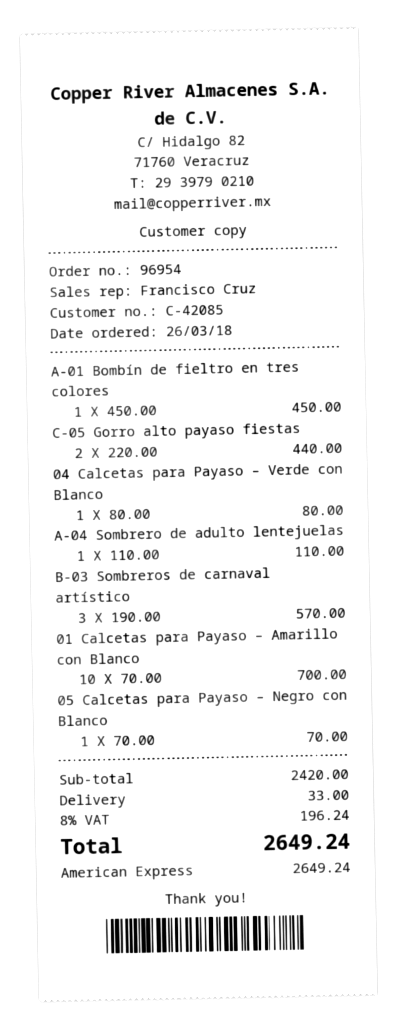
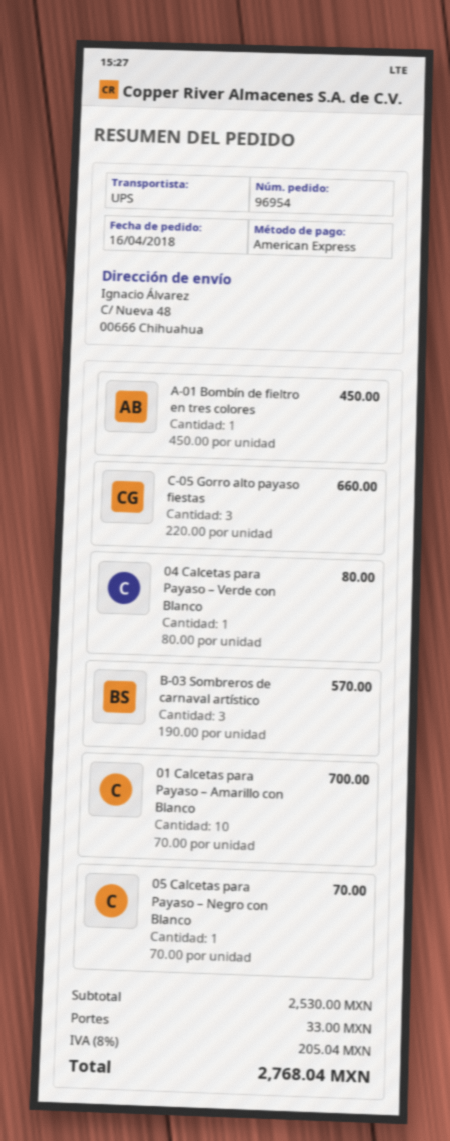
order date: 2018-03-26 -> 2018-04-16
C-05 Gorro alto payaso fiestas: 2 x 220.00 = 440.00 -> 3 x 220.00 = 660.00
A-04 Sombrero de adulto lentejuelas: 1 x 110.00 = 110.00 -> none
subtotal: 2420.00 -> 2530.00
tax: 8% = 196.24 -> 8% = 205.04
total: 2649.24 -> 2768.04

